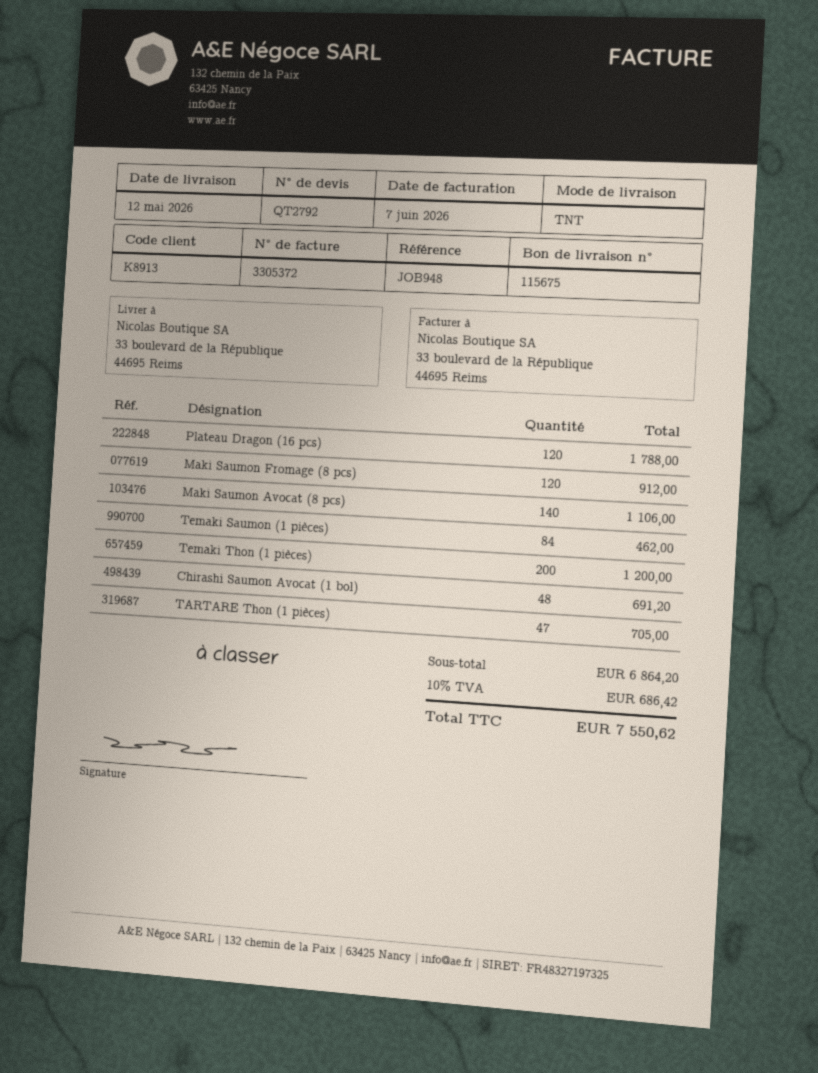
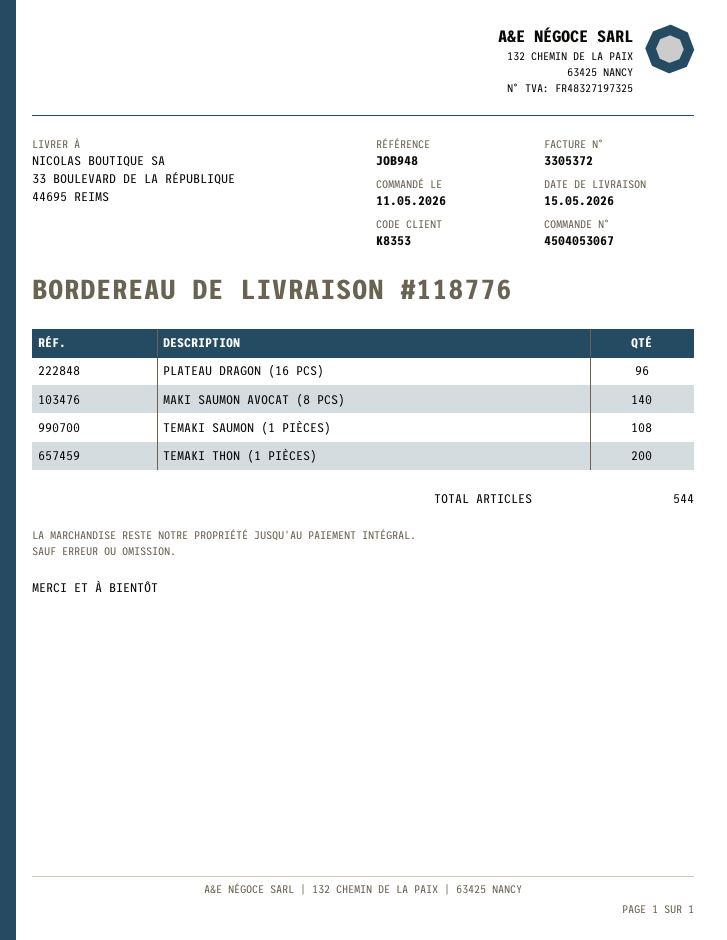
delivery note number: 115675 -> 118776
delivery date: 2026-05-12 -> 2026-05-15
customer number: K8913 -> K8353
Plateau Dragon (16 pcs): 120 -> 96
Maki Saumon Fromage (8 pcs): 120 -> none
Temaki Saumon (1 pièces): 84 -> 108
Chirashi Saumon Avocat (1 bol): 48 -> none
TARTARE Thon (1 pièces): 47 -> none

